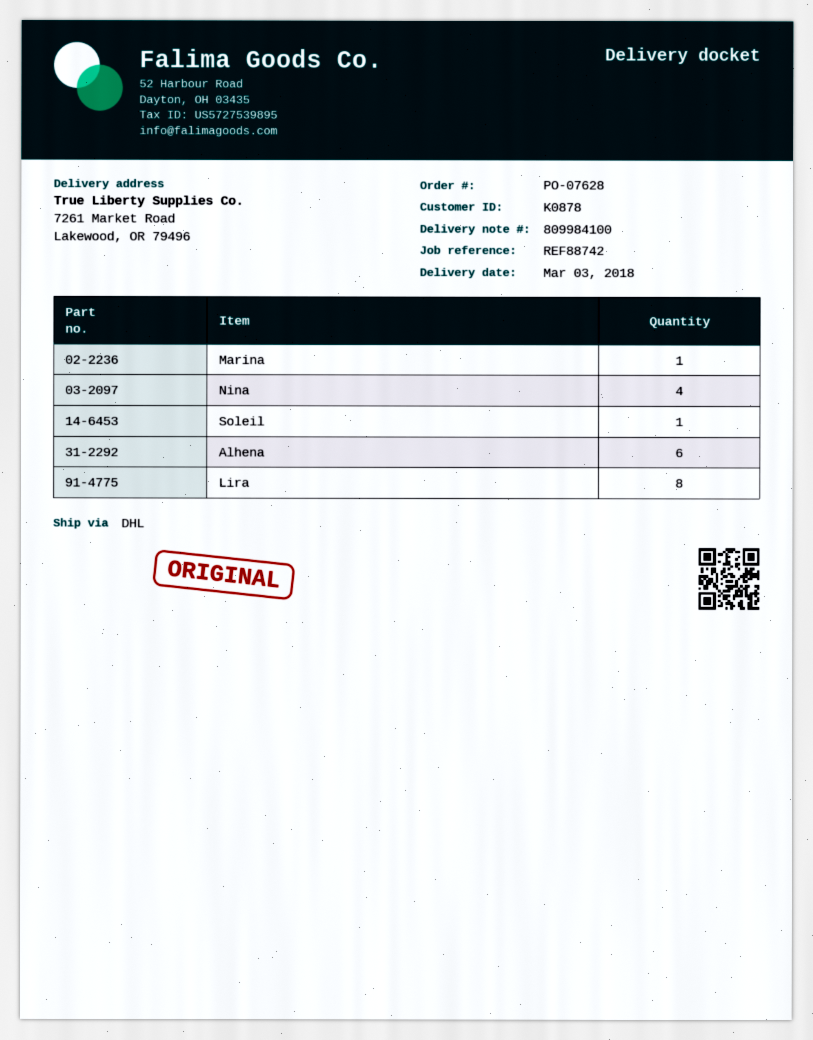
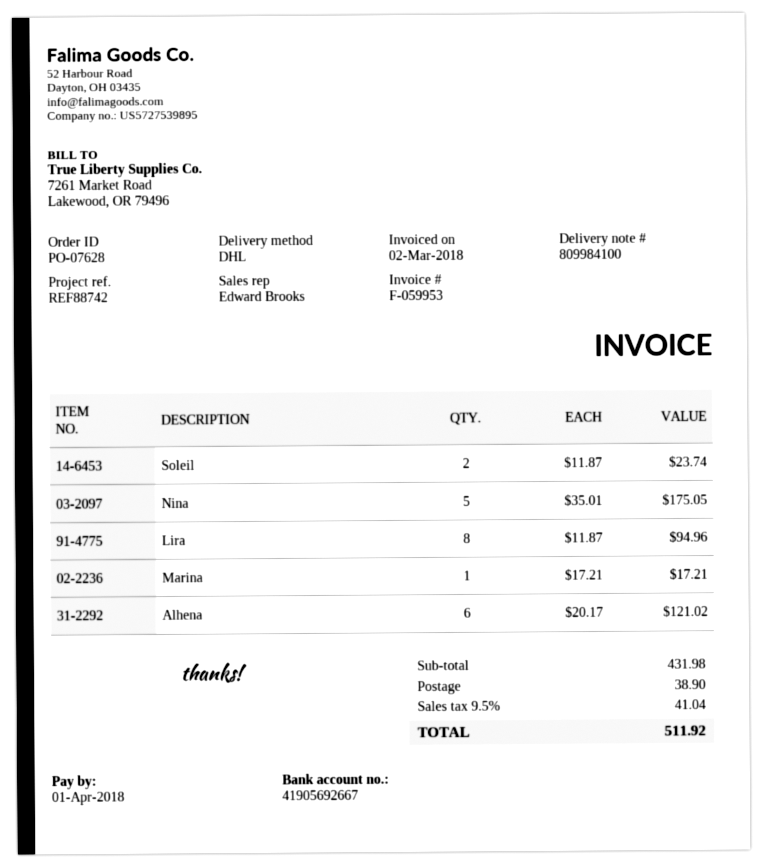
Nina: 4 -> 5
Soleil: 1 -> 2

